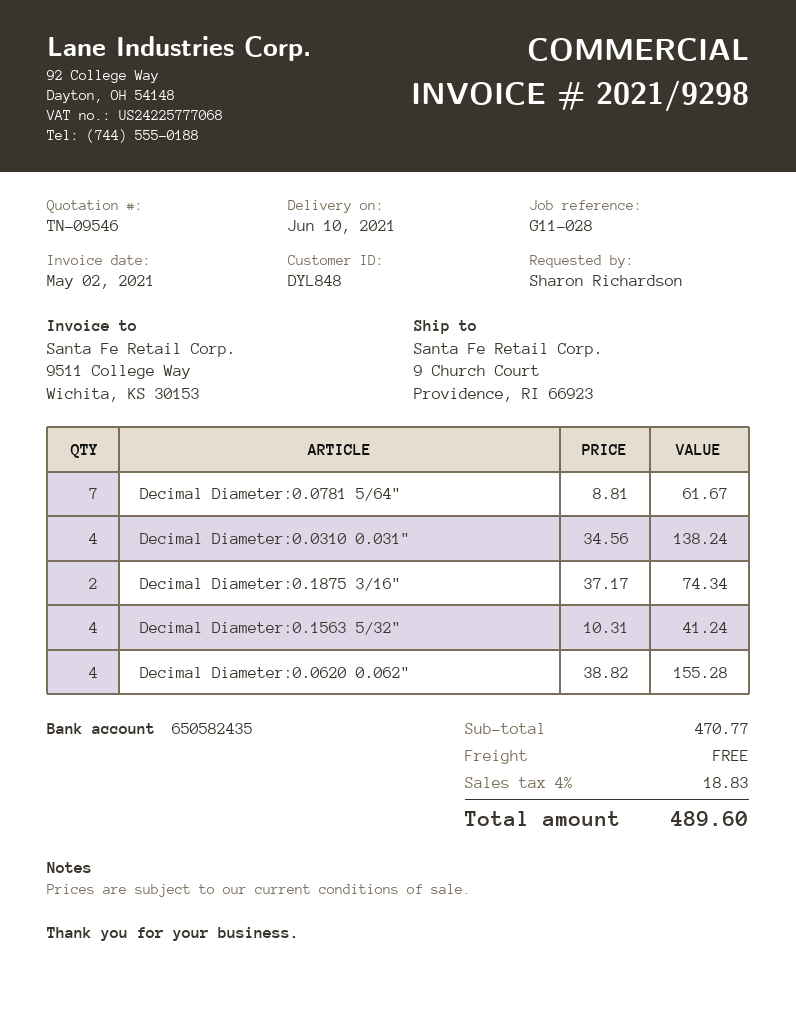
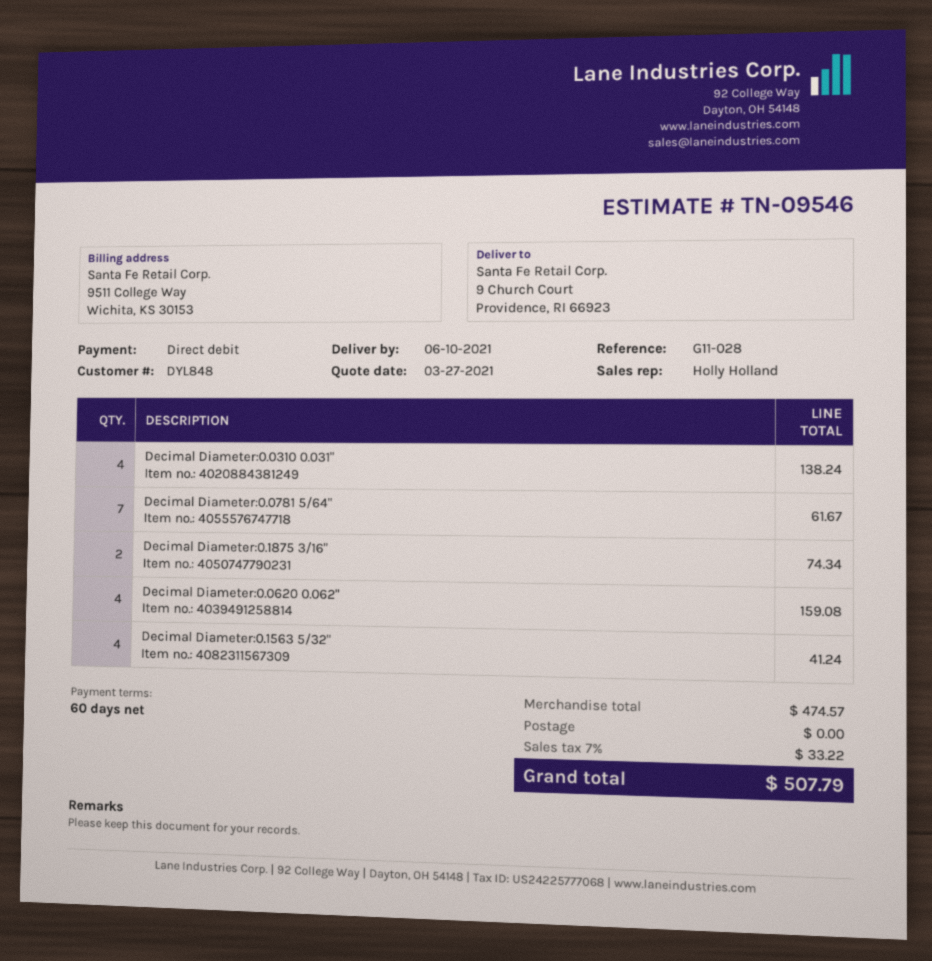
Decimal Diameter:0.0620 0.062": 4 for 155.28 -> 4 for 159.08
subtotal: 470.77 -> 474.57
tax: 4% = 18.83 -> 7% = 33.22
total: 489.60 -> 507.79

